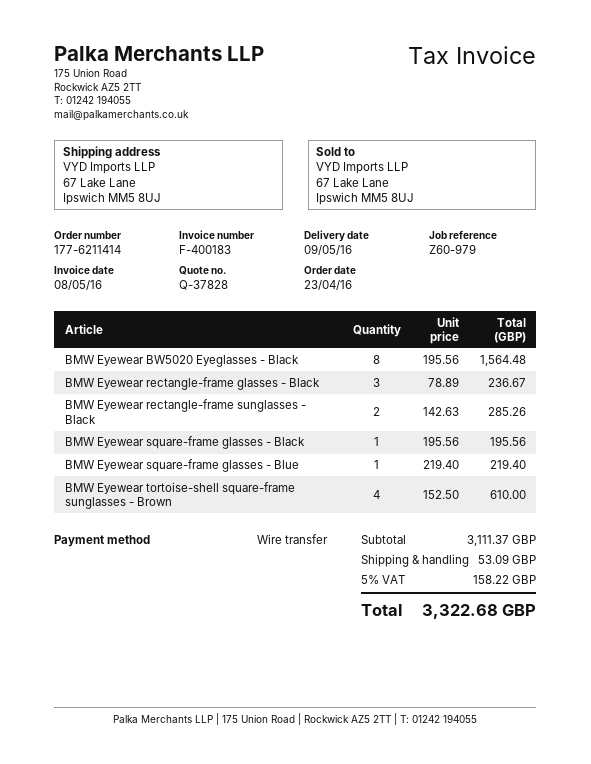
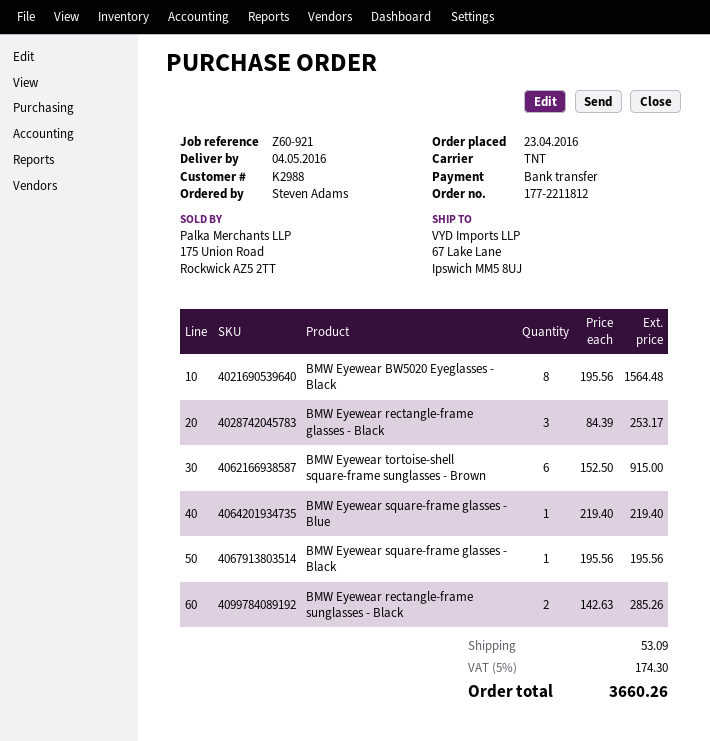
order number: 177-6211414 -> 177-2211812
delivery date: 2016-05-09 -> 2016-05-04
reference: Z60-979 -> Z60-921
BMW Eyewear rectangle-frame glasses - Black: 3 x 78.89 = 236.67 -> 3 x 84.39 = 253.17
BMW Eyewear tortoise-shell square-frame sunglasses - Brown: 4 x 152.50 = 610.00 -> 6 x 152.50 = 915.00
tax: 5% = 158.22 -> 5% = 174.30
total: 3322.68 -> 3660.26

